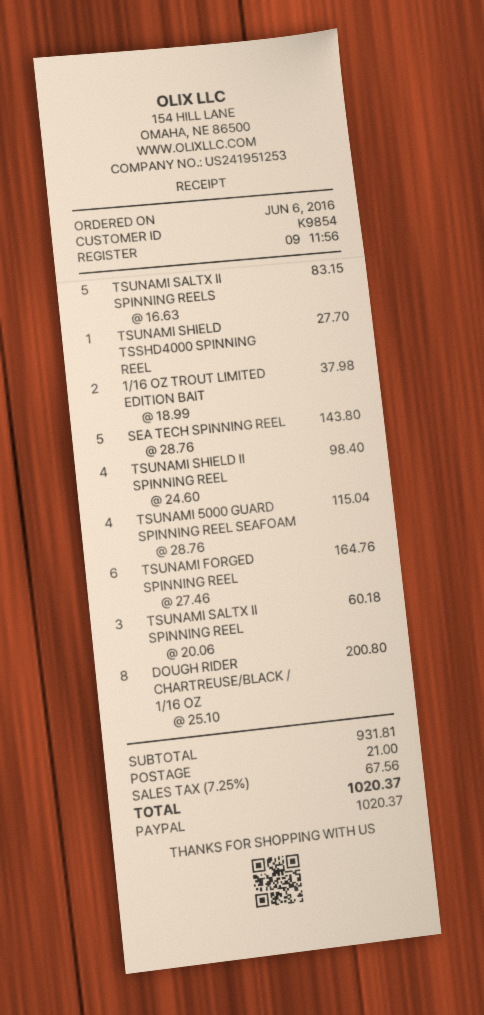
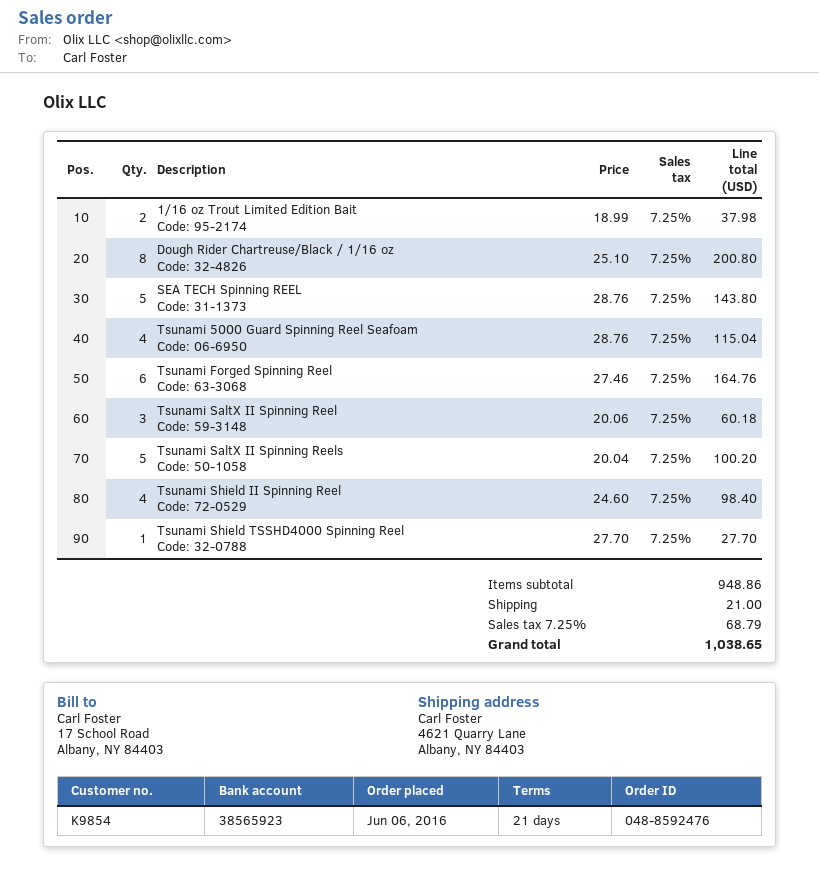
TSUNAMI SALTX II SPINNING REELS: 5 x 16.63 = 83.15 -> 5 x 20.04 = 100.20
subtotal: 931.81 -> 948.86
tax: 7.25% = 67.56 -> 7.25% = 68.79
total: 1020.37 -> 1038.65

